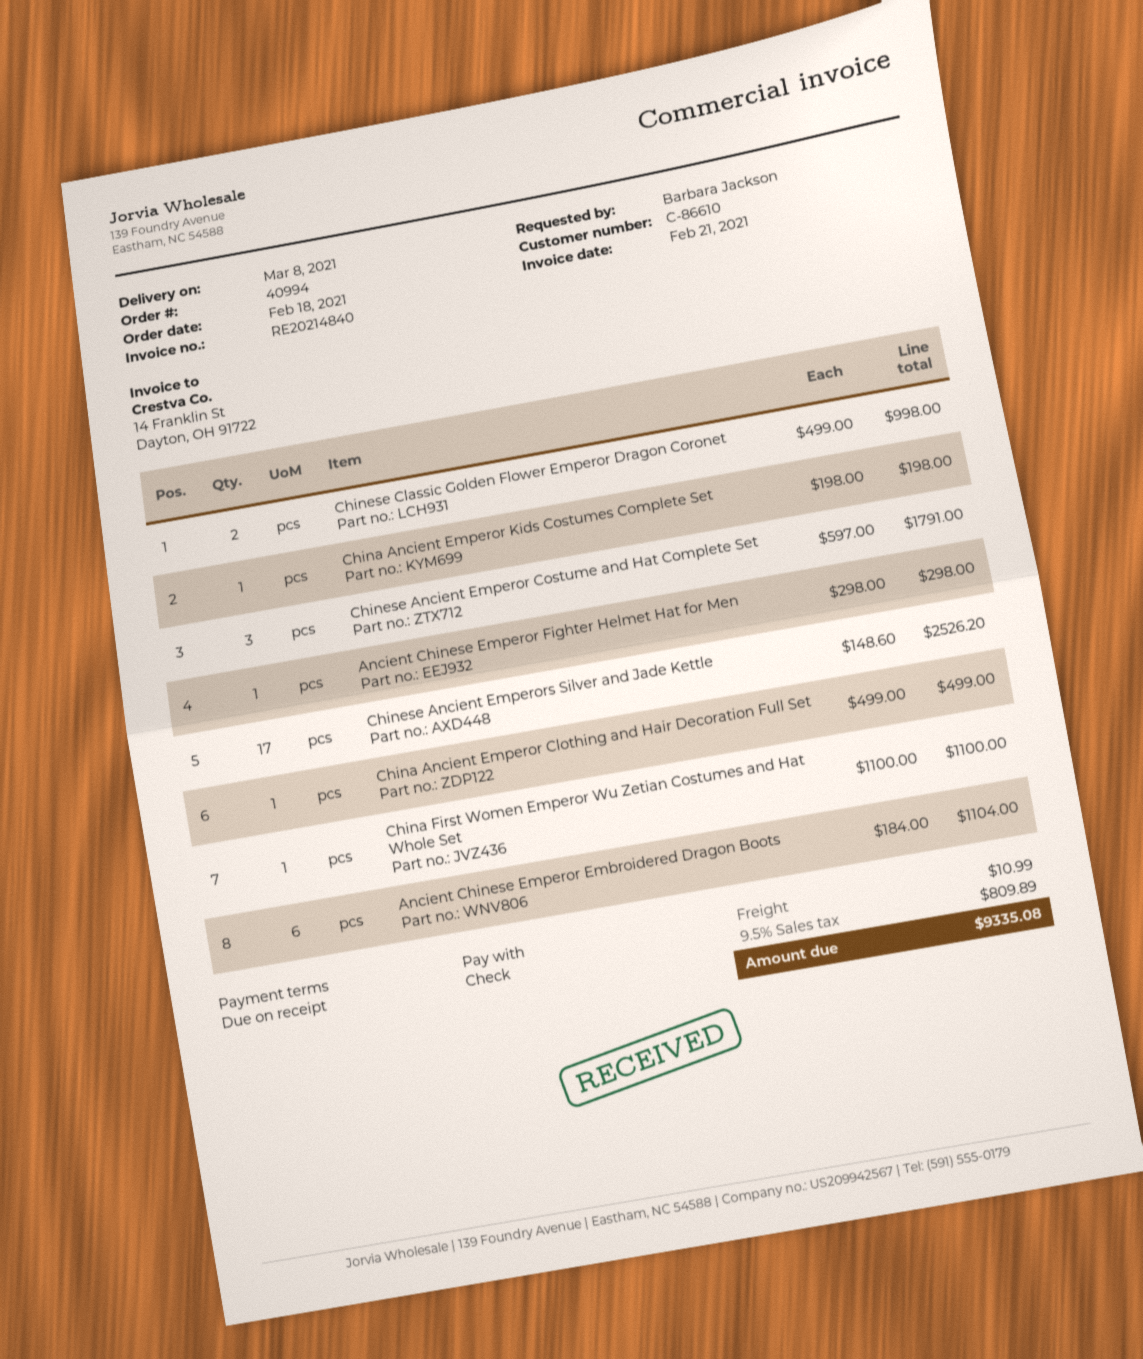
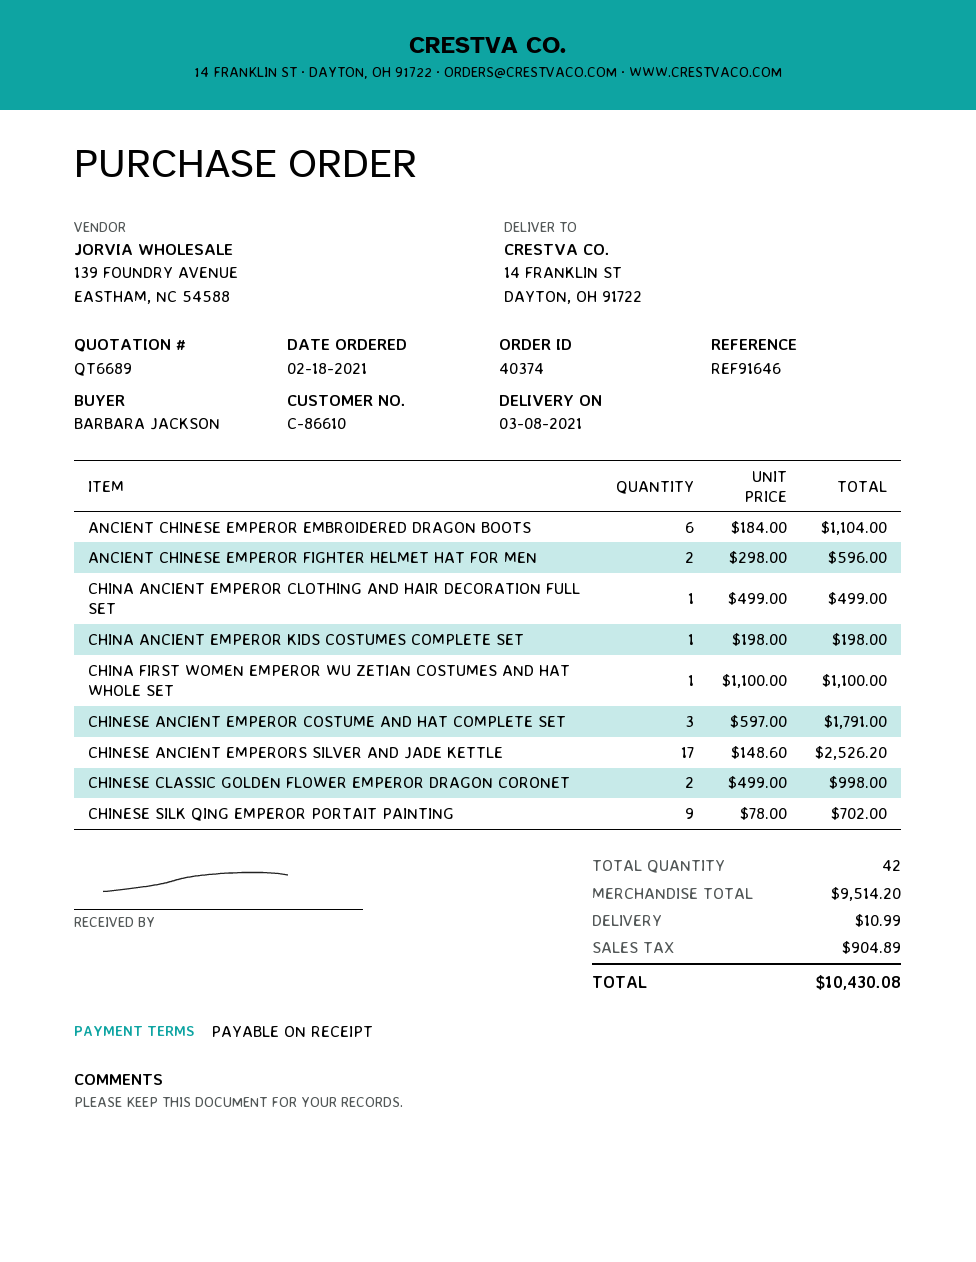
order number: 40994 -> 40374
Ancient Chinese Emperor Fighter Helmet Hat for Men: 1 x 298.00 = 298.00 -> 2 x 298.00 = 596.00
CHINESE SILK QING EMPEROR PORTAIT PAINTING: none -> 9 x 78.00 = 702.00
tax: 809.89 -> 904.89
total: 9335.08 -> 10430.08

